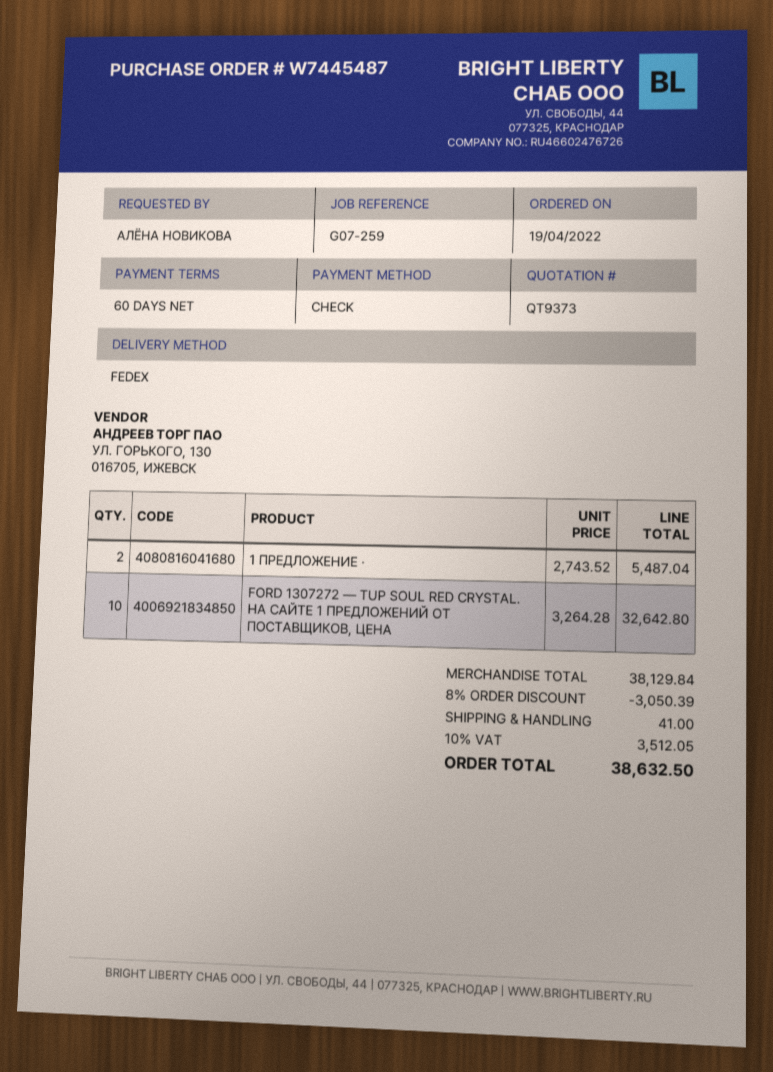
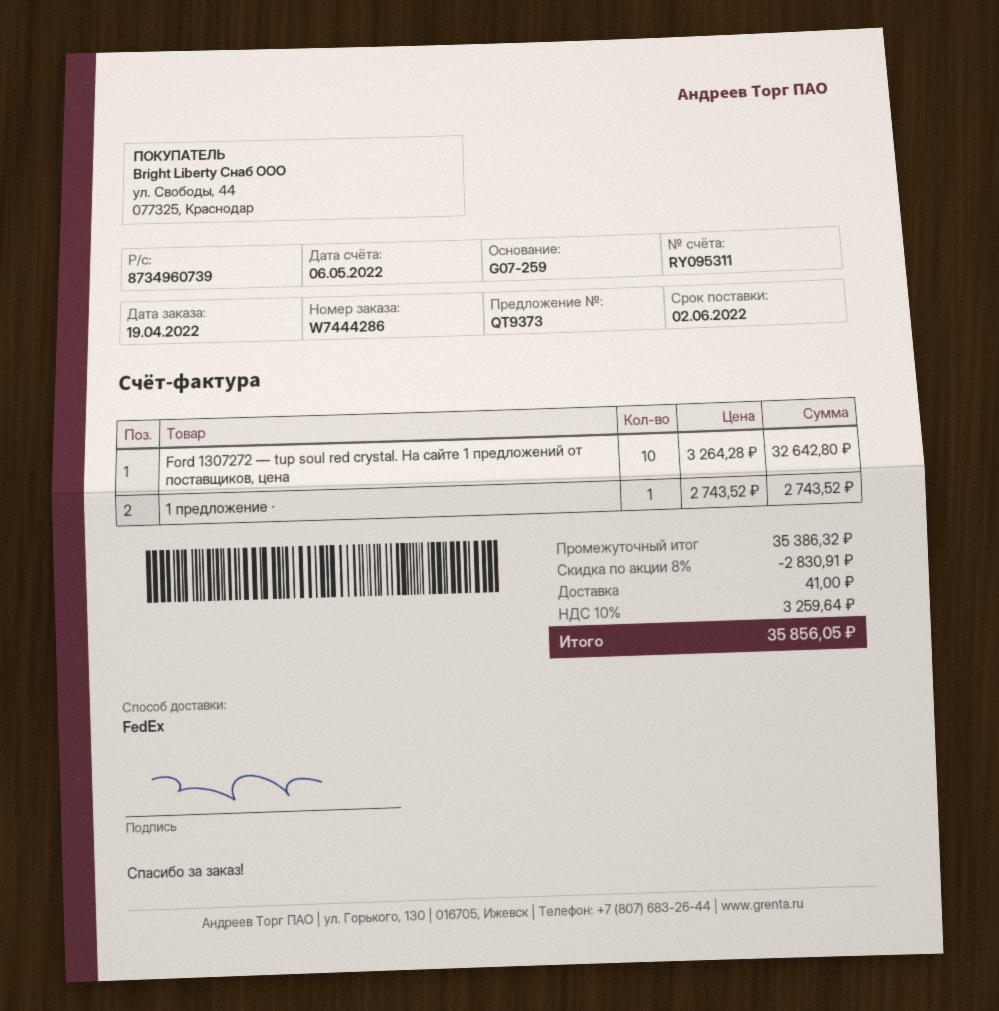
order number: W7445487 -> W7444286
1 ПРЕДЛОЖЕНИЕ ·: 2 x 2743.52 = 5487.04 -> 1 x 2743.52 = 2743.52
subtotal: 38129.84 -> 35386.32
discount: 8% = 3050.39 -> 8% = 2830.91
tax: 10% = 3512.05 -> 10% = 3259.64
total: 38632.50 -> 35856.05

